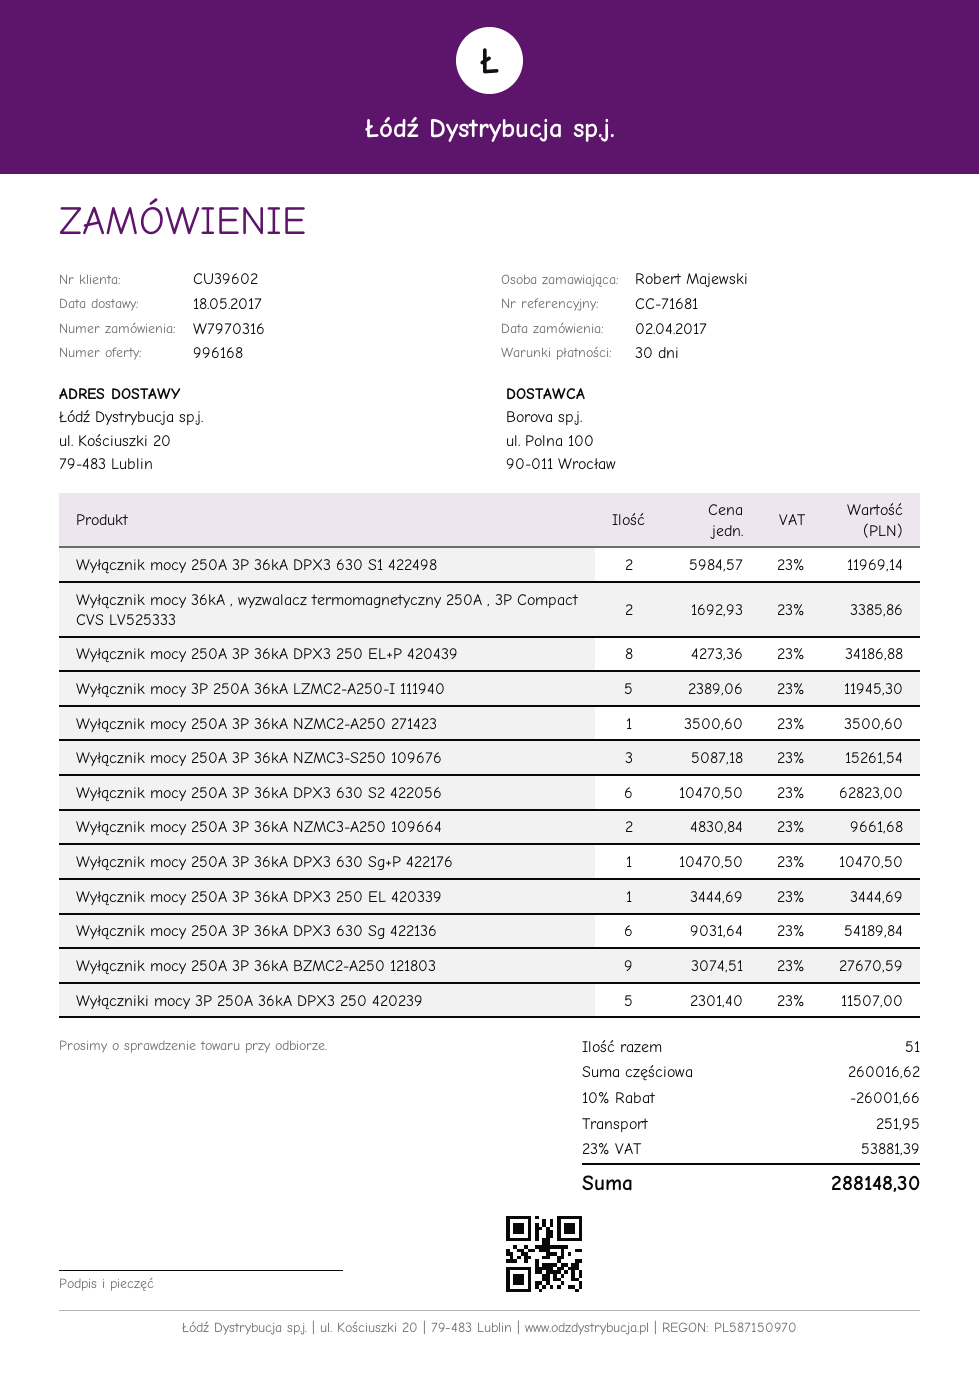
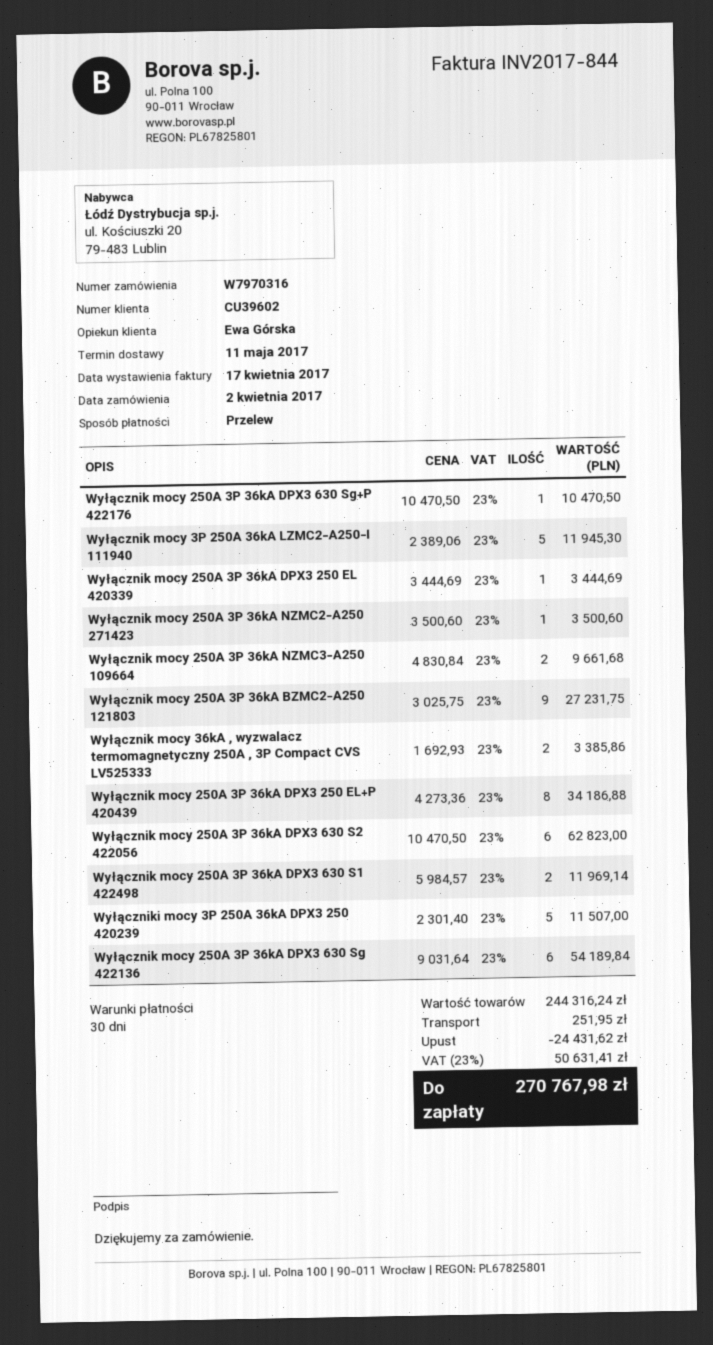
delivery date: 2017-05-18 -> 2017-05-11
Wyłącznik mocy 250A 3P 36kA NZMC3-S250 109676: 3 x 5087.18 = 15261.54 -> none
Wyłącznik mocy 250A 3P 36kA BZMC2-A250 121803: 9 x 3074.51 = 27670.59 -> 9 x 3025.75 = 27231.75
subtotal: 260016.62 -> 244316.24
discount: 26001.66 -> 24431.62
tax: 23% = 53881.39 -> 23% = 50631.41
total: 288148.30 -> 270767.98

